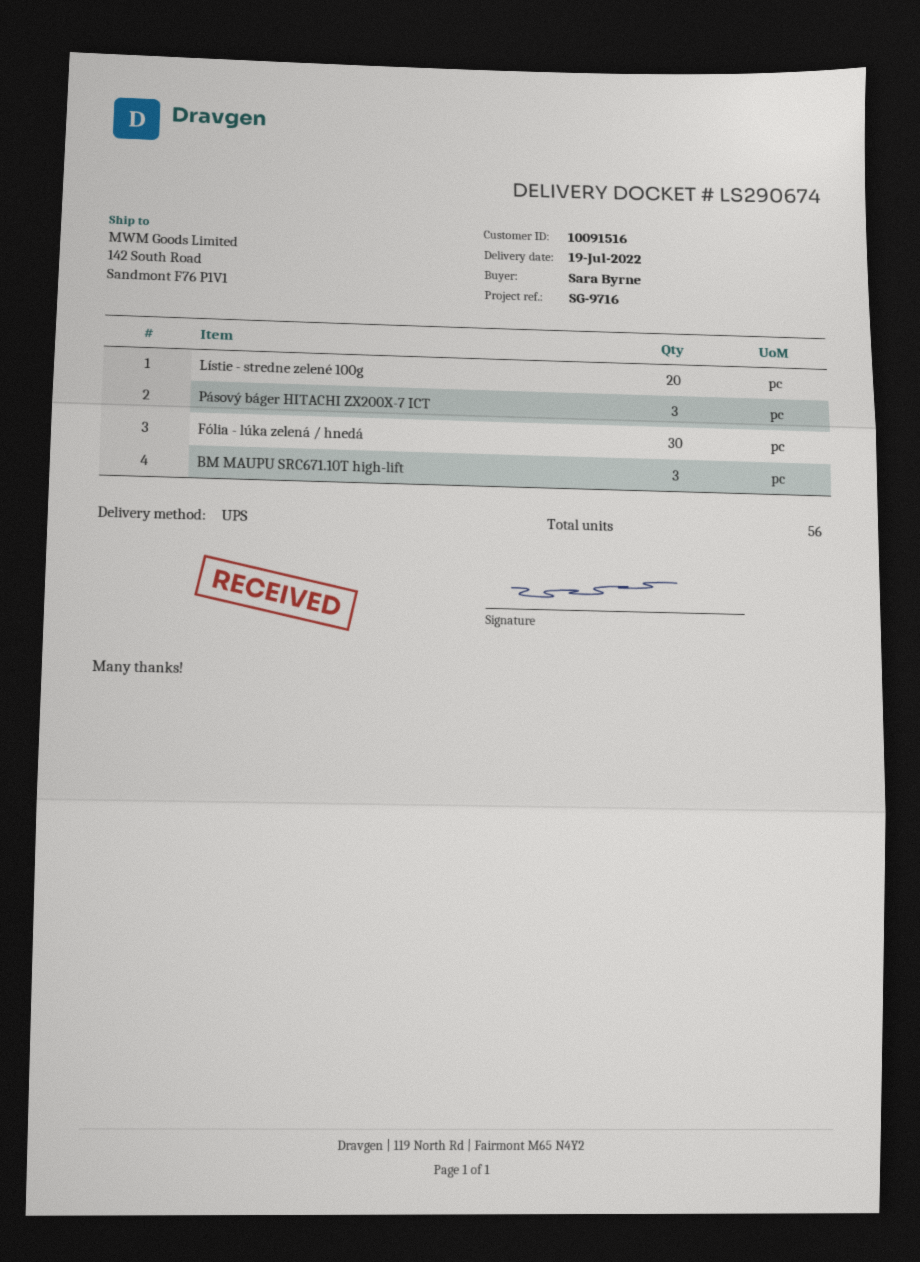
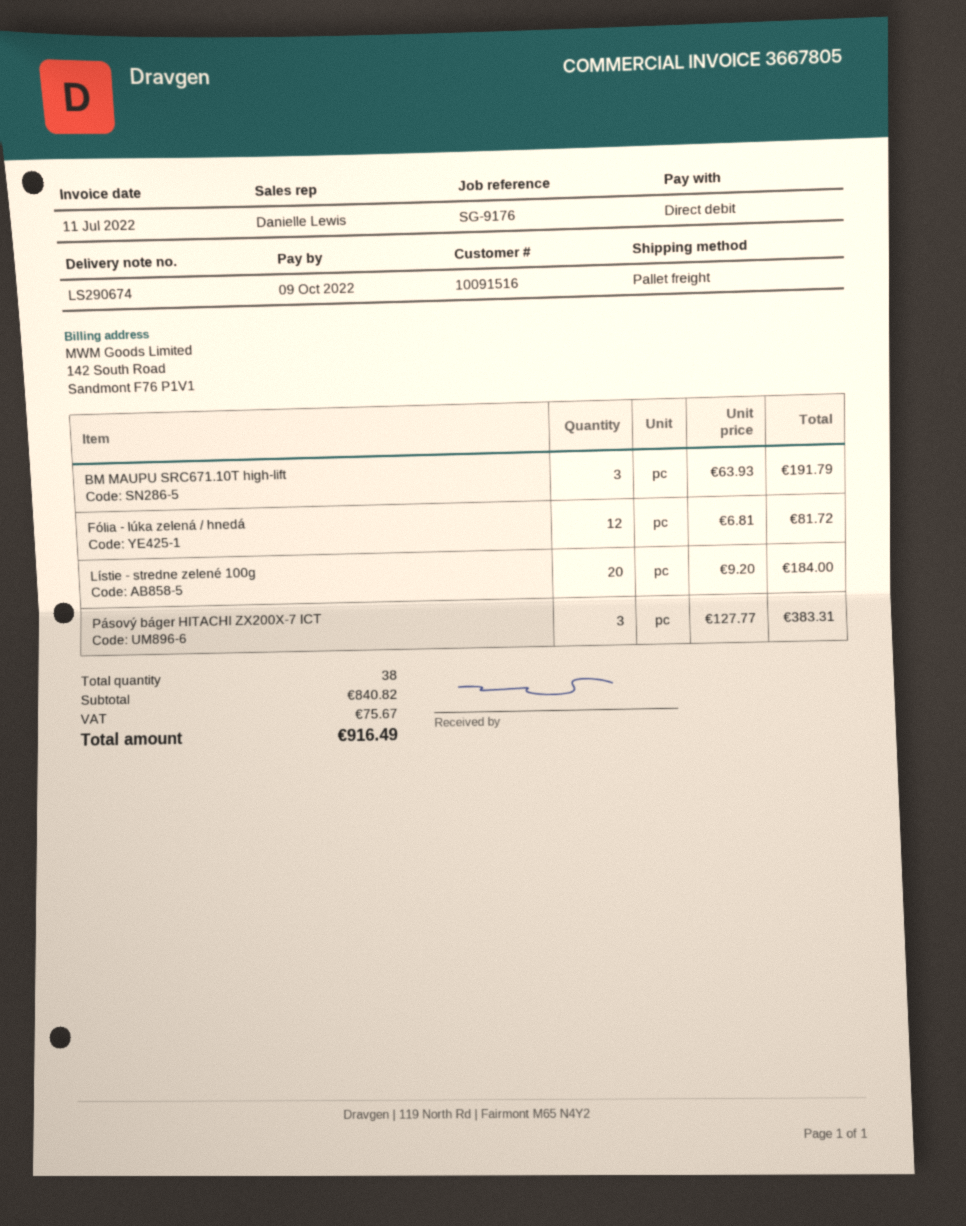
reference: SG-9716 -> SG-9176
shipping method: UPS -> pallet freight
Fólia - lúka zelená / hnedá: 30 -> 12
total quantity: 56 -> 38

